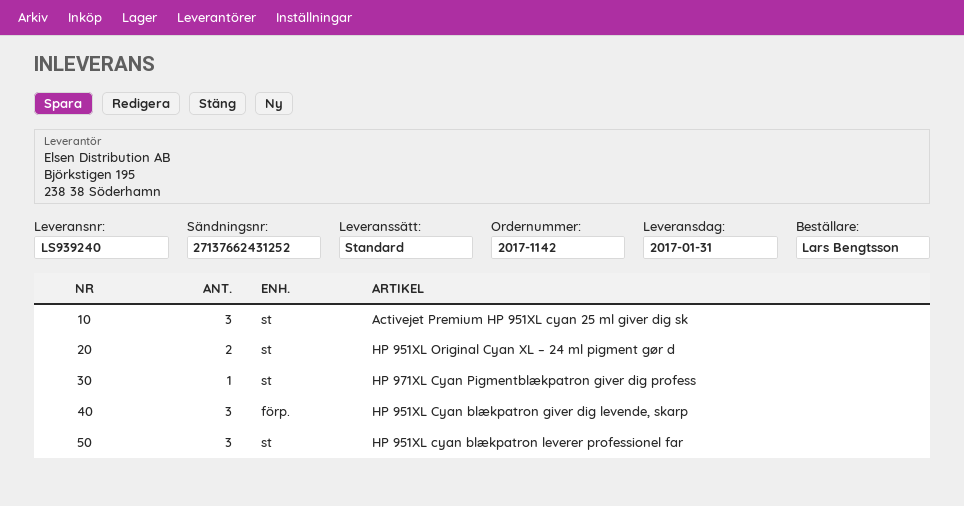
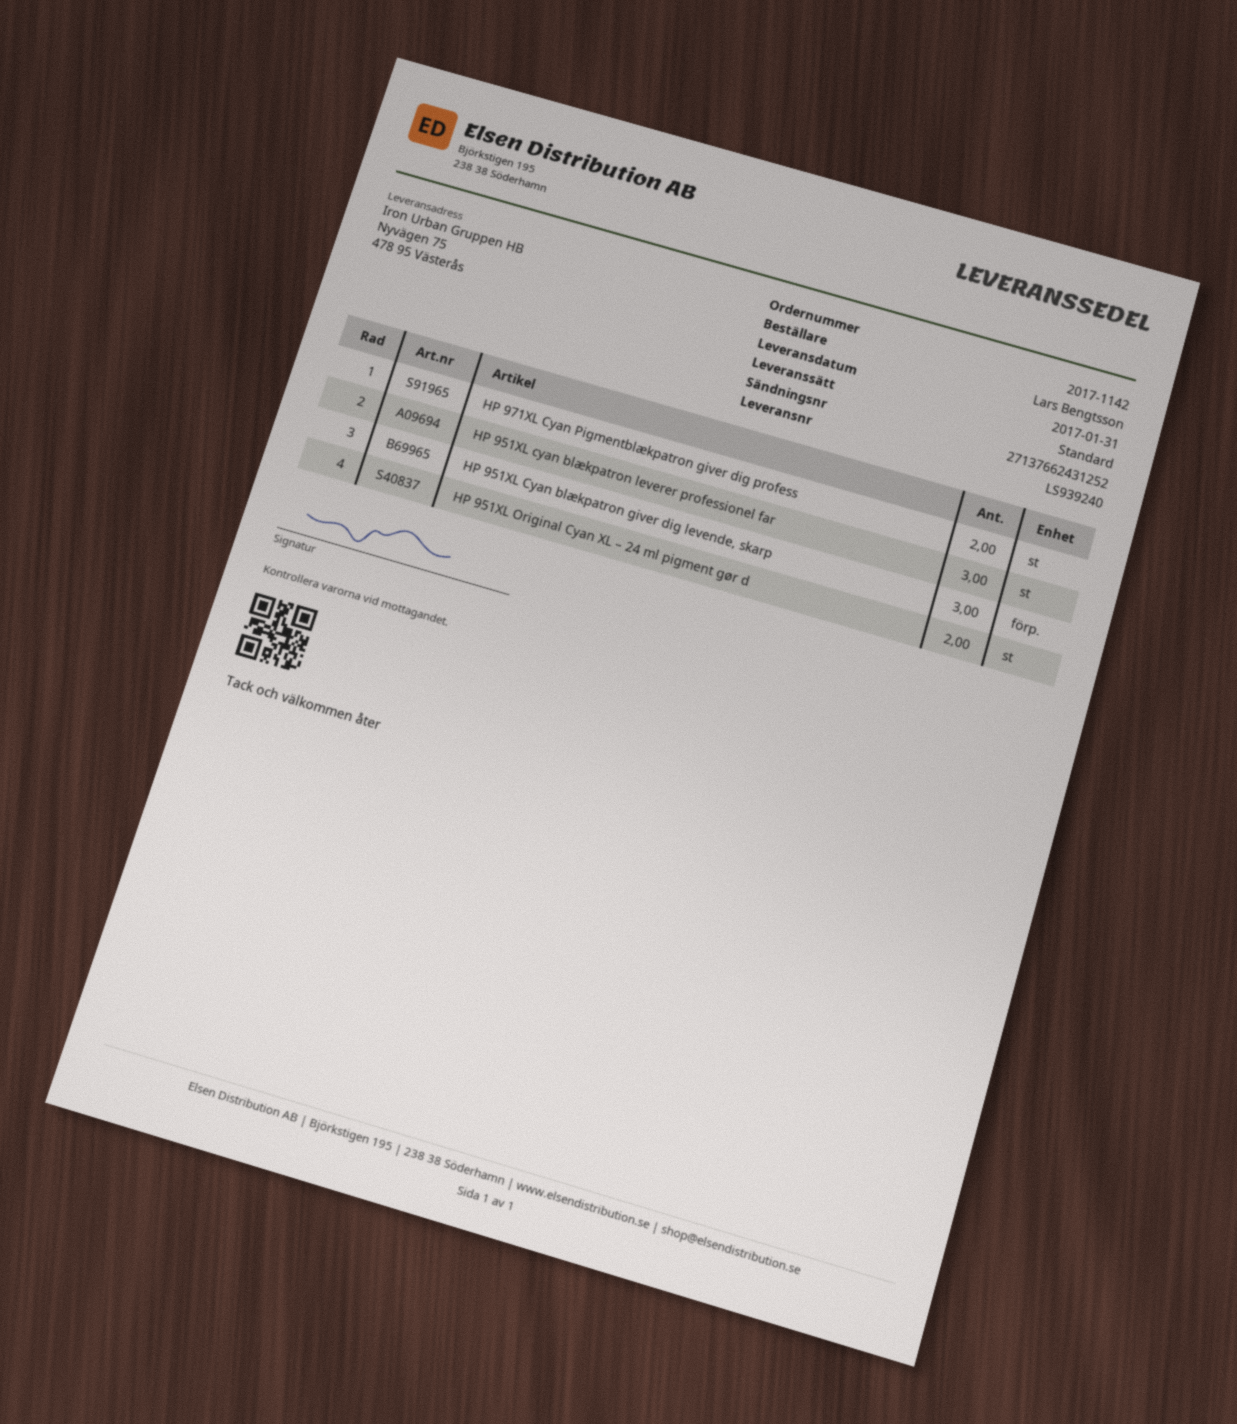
Activejet Premium HP 951XL cyan 25 ml giver dig sk: 3 -> none
HP 971XL Cyan Pigmentblækpatron giver dig profess: 1 -> 2

